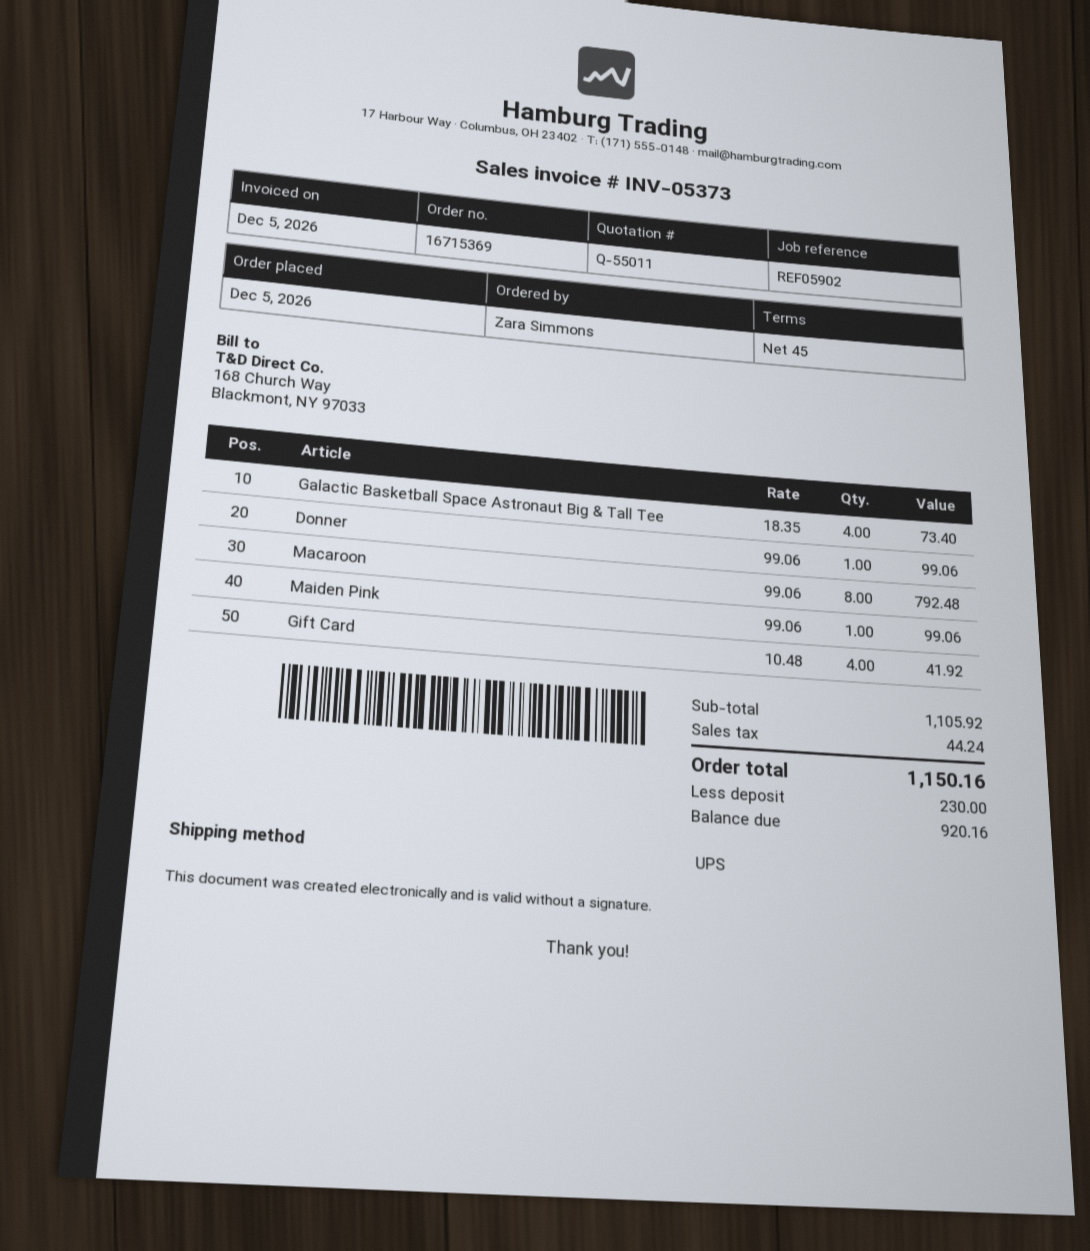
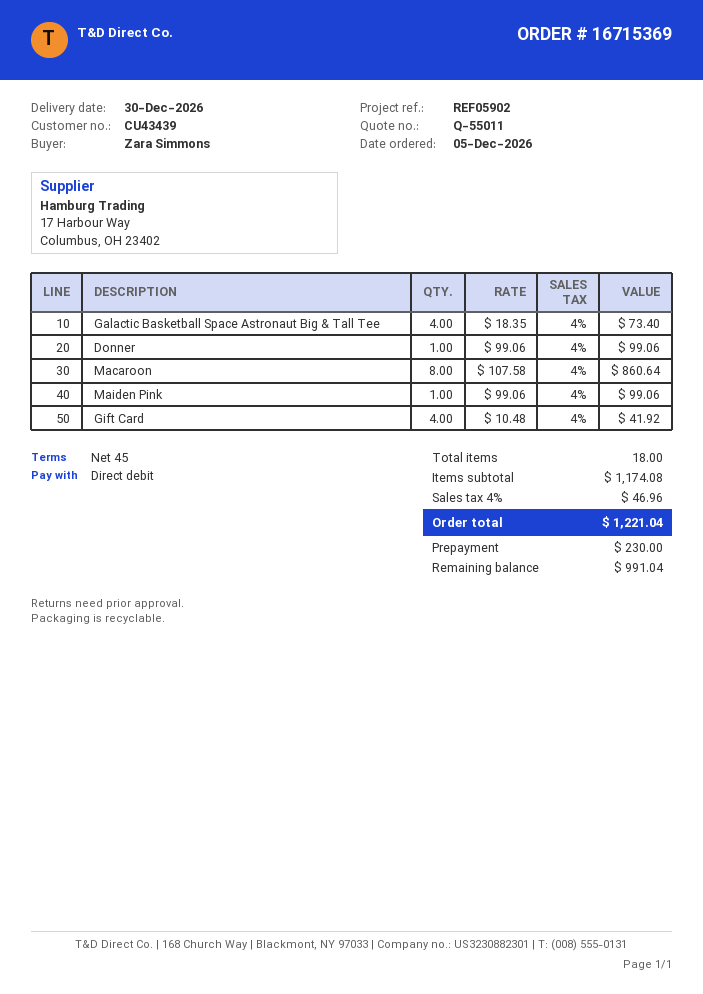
Macaroon: 8 x 99.06 = 792.48 -> 8 x 107.58 = 860.64
subtotal: 1105.92 -> 1174.08
tax: 44.24 -> 46.96
total: 1150.16 -> 1221.04
balance: 920.16 -> 991.04

